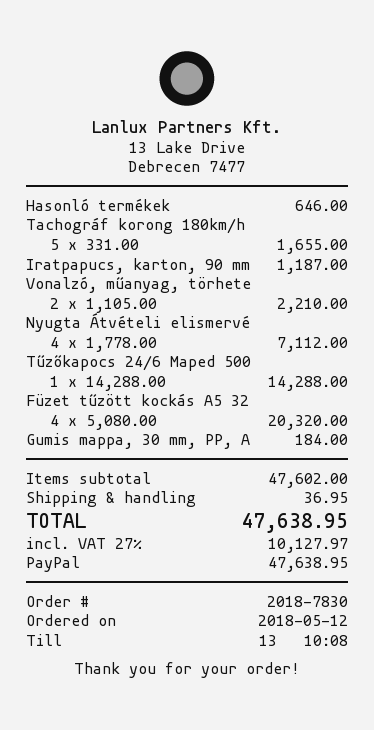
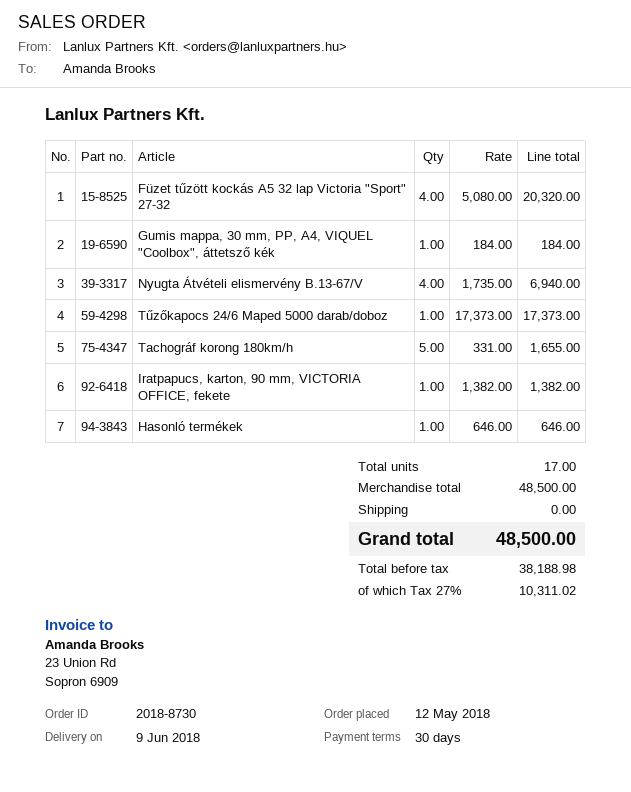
order number: 2018-7830 -> 2018-8730
Iratpapucs, karton, 90 mm: 1 x 1187.00 = 1187.00 -> 1 x 1382.00 = 1382.00
Vonalzó, műanyag, törhete: 2 x 1105.00 = 2210.00 -> none
Nyugta Átvételi elismervé: 4 x 1778.00 = 7112.00 -> 4 x 1735.00 = 6940.00
Tűzőkapocs 24/6 Maped 500: 1 x 14288.00 = 14288.00 -> 1 x 17373.00 = 17373.00
subtotal: 47602.00 -> 48500.00
shipping: 36.95 -> 0.00
tax: 27% = 10127.97 -> 27% = 10311.02
total: 47638.95 -> 48500.00

